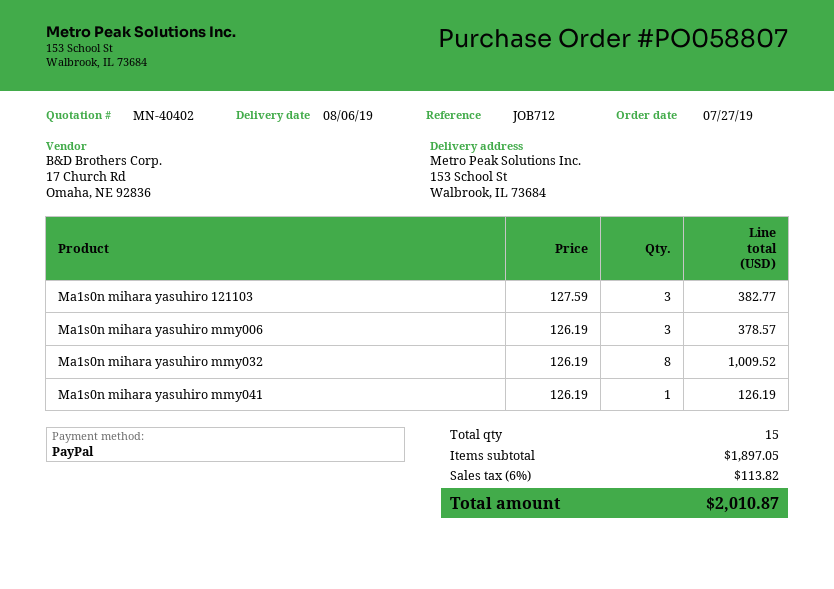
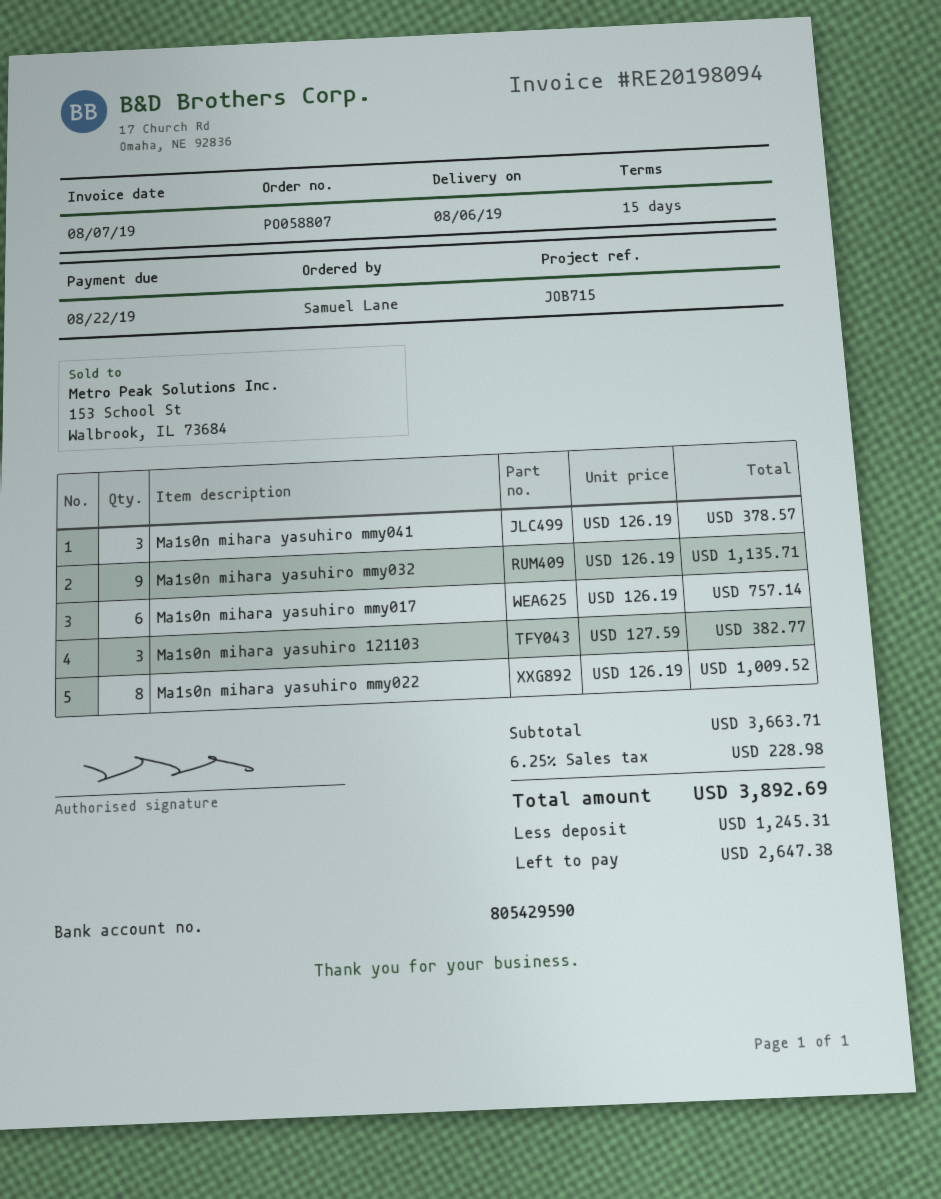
reference: JOB712 -> JOB715
Ma1s0n mihara yasuhiro mmy006: 3 x 126.19 = 378.57 -> none
Ma1s0n mihara yasuhiro mmy032: 8 x 126.19 = 1009.52 -> 9 x 126.19 = 1135.71
Ma1s0n mihara yasuhiro mmy041: 1 x 126.19 = 126.19 -> 3 x 126.19 = 378.57
Ma1s0n mihara yasuhiro mmy017: none -> 6 x 126.19 = 757.14
Ma1s0n mihara yasuhiro mmy022: none -> 8 x 126.19 = 1009.52
subtotal: 1897.05 -> 3663.71
tax: 6% = 113.82 -> 6.25% = 228.98
total: 2010.87 -> 3892.69

